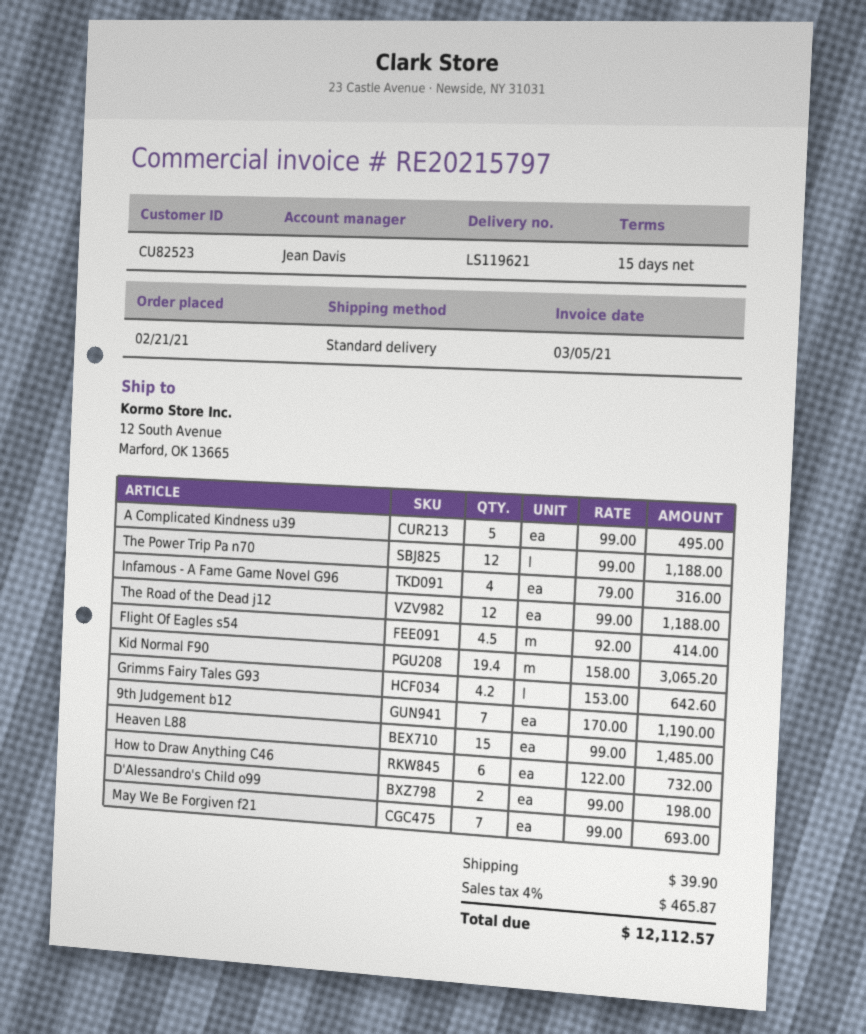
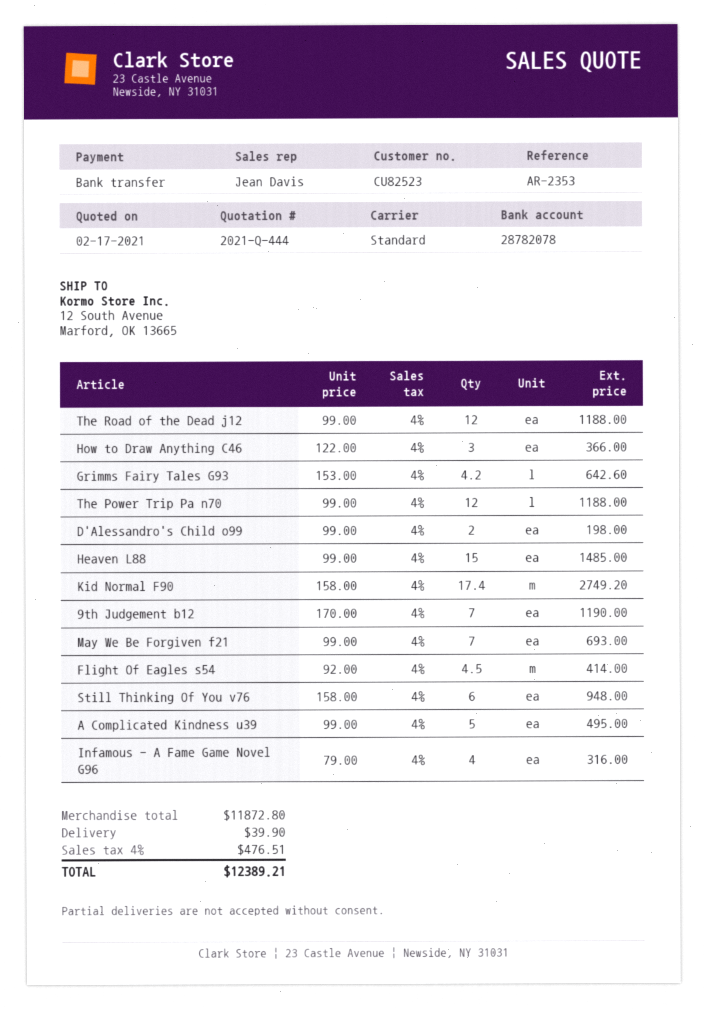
Kid Normal F90: 19.4 x 158.00 = 3065.20 -> 17.4 x 158.00 = 2749.20
How to Draw Anything C46: 6 x 122.00 = 732.00 -> 3 x 122.00 = 366.00
Still Thinking Of You v76: none -> 6 x 158.00 = 948.00
tax: 4% = 465.87 -> 4% = 476.51
total: 12112.57 -> 12389.21

